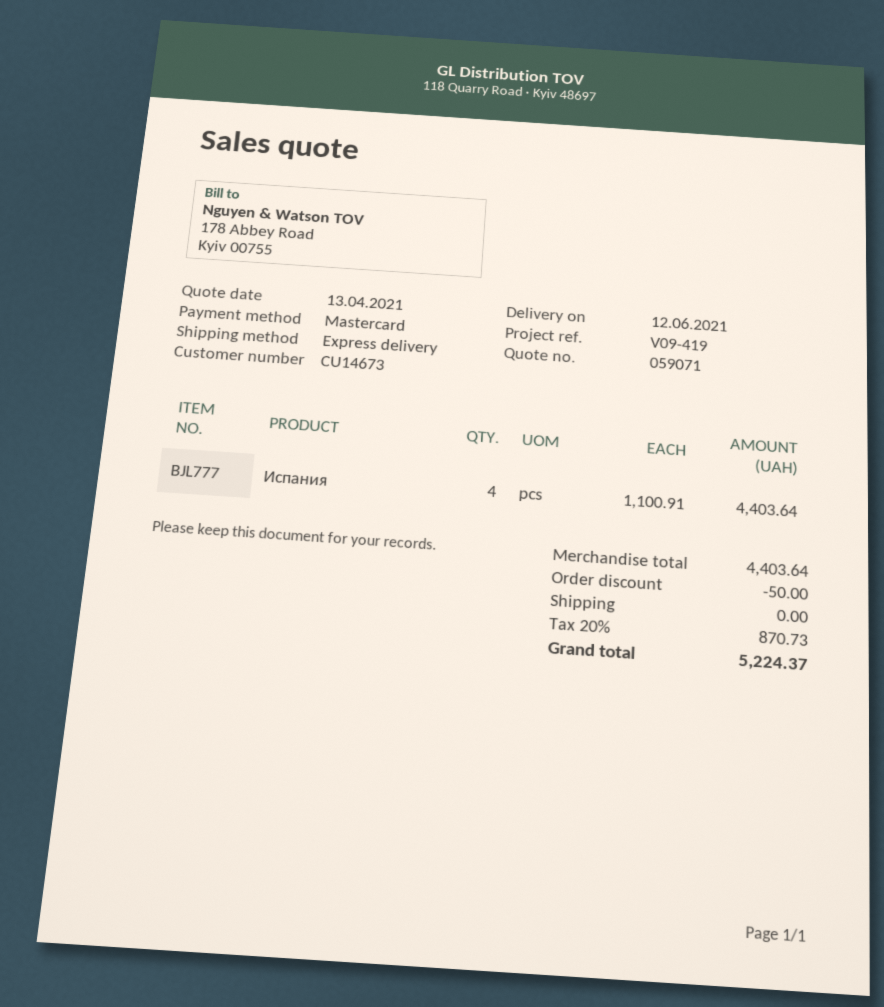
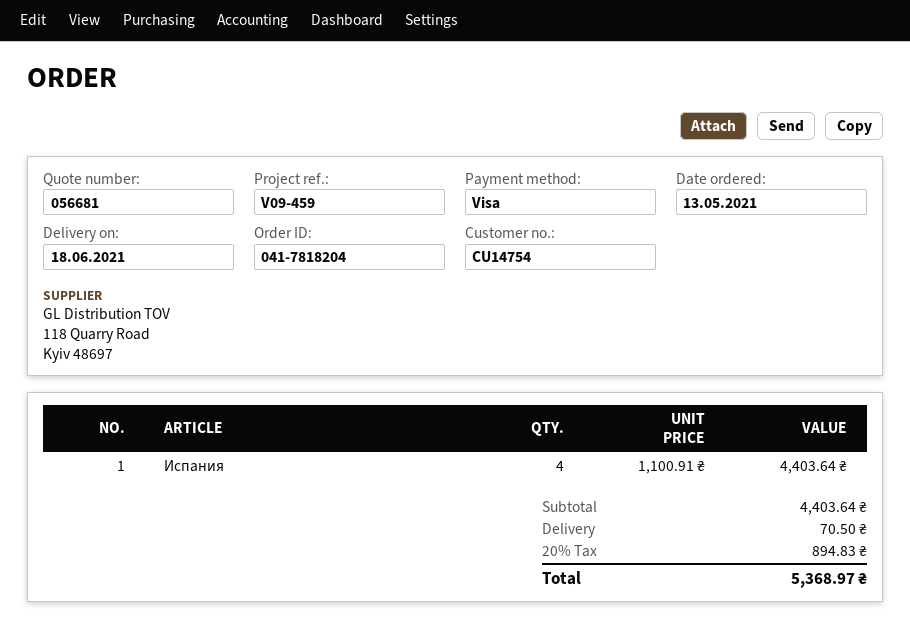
quote number: 059071 -> 056681
delivery date: 2021-06-12 -> 2021-06-18
customer number: CU14673 -> CU14754
reference: V09-419 -> V09-459
payment method: Mastercard -> Visa
discount: 50.00 -> none
shipping: 0.00 -> 70.50
tax: 20% = 870.73 -> 20% = 894.83
total: 5224.37 -> 5368.97

